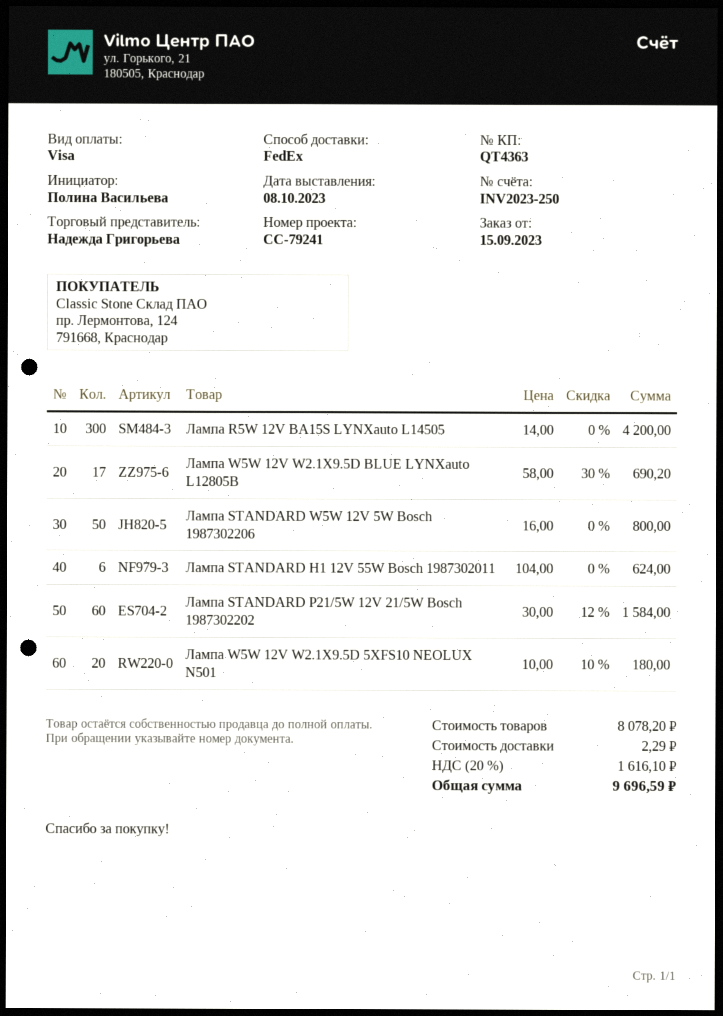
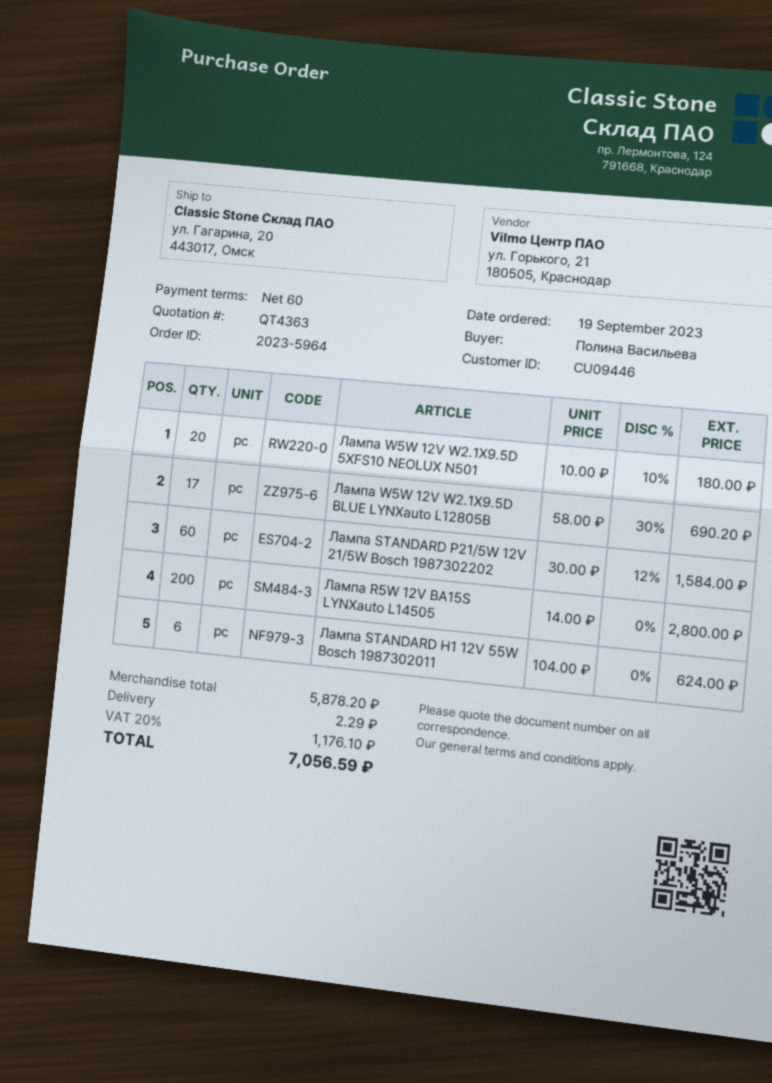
order date: 2023-09-15 -> 2023-09-19
Лампа R5W 12V BA15S LYNXauto L14505: 300 x 14.00 = 4200.00 -> 200 x 14.00 = 2800.00
Лампа STANDARD W5W 12V 5W Bosch 1987302206: 50 x 16.00 = 800.00 -> none
subtotal: 8078.20 -> 5878.20
tax: 20% = 1616.10 -> 20% = 1176.10
total: 9696.59 -> 7056.59

